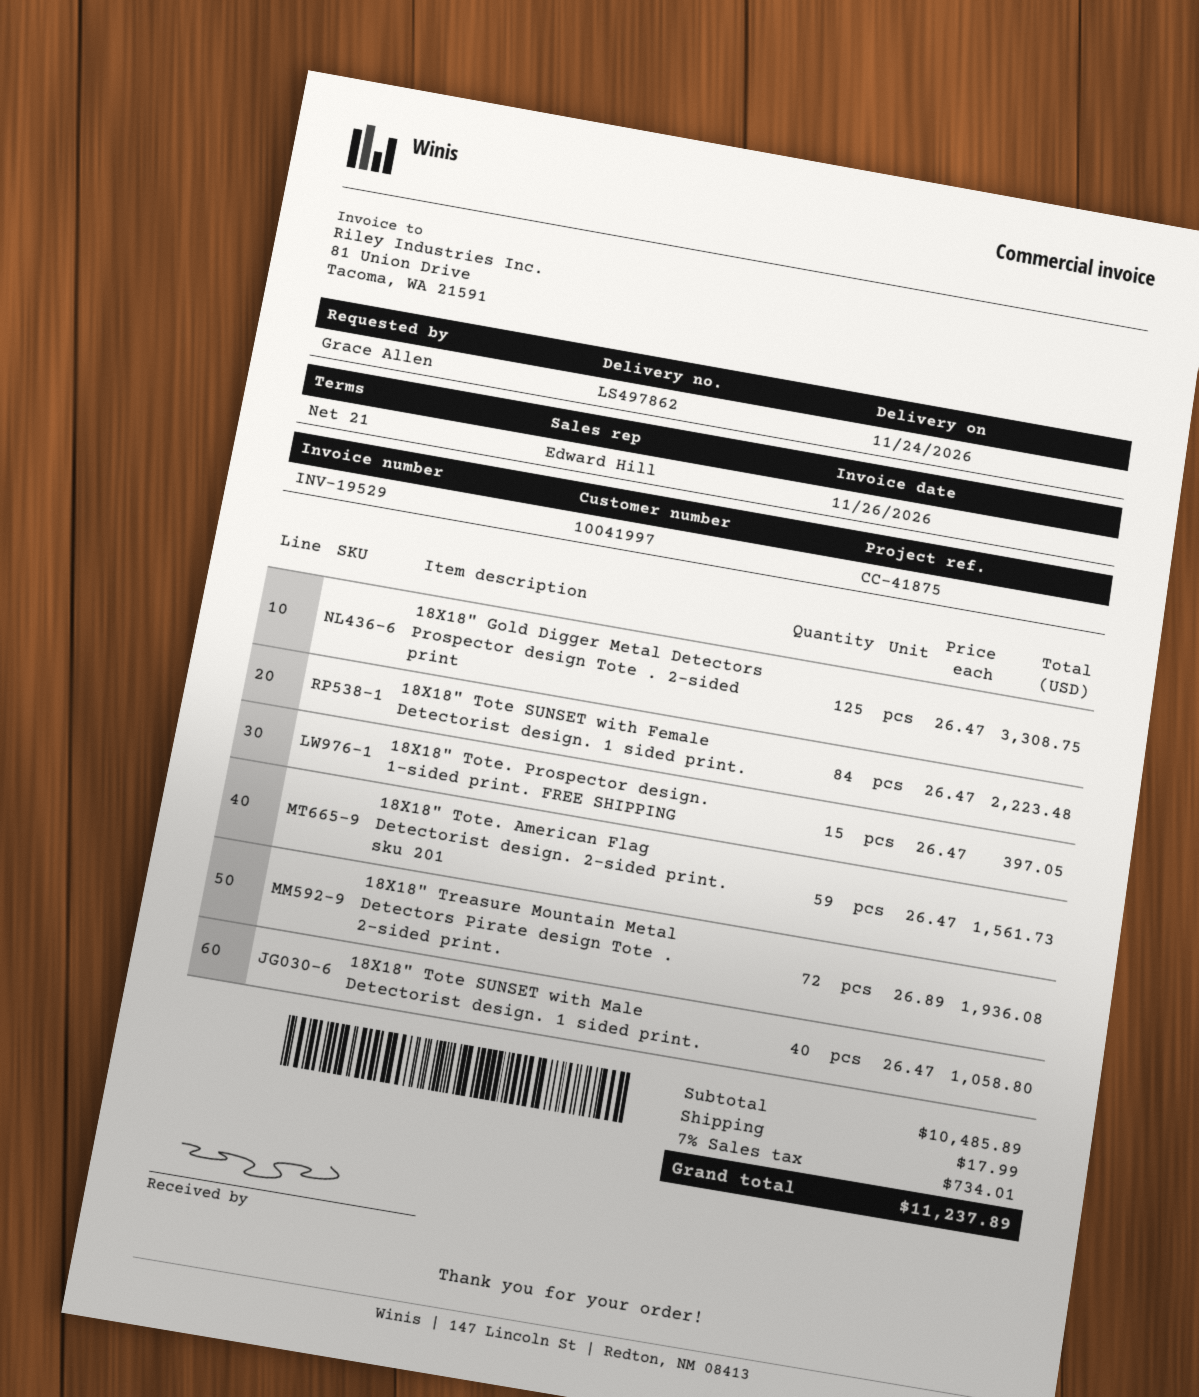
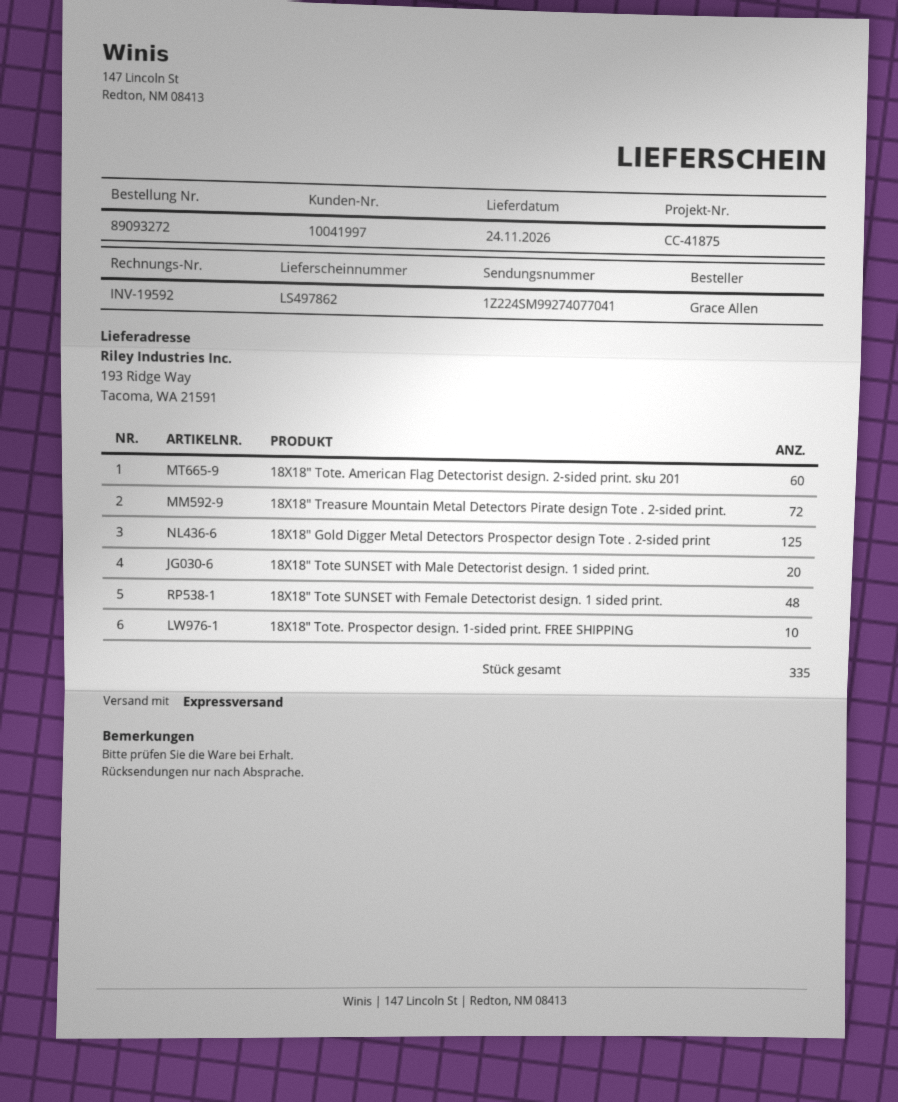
invoice number: INV-19529 -> INV-19592
18X18" Tote SUNSET with Female Detectorist design. 1 sided print.: 84 -> 48
18X18" Tote. Prospector design. 1-sided print. FREE SHIPPING: 15 -> 10
18X18" Tote. American Flag Detectorist design. 2-sided print. sku 201: 59 -> 60
18X18" Tote SUNSET with Male Detectorist design. 1 sided print.: 40 -> 20

